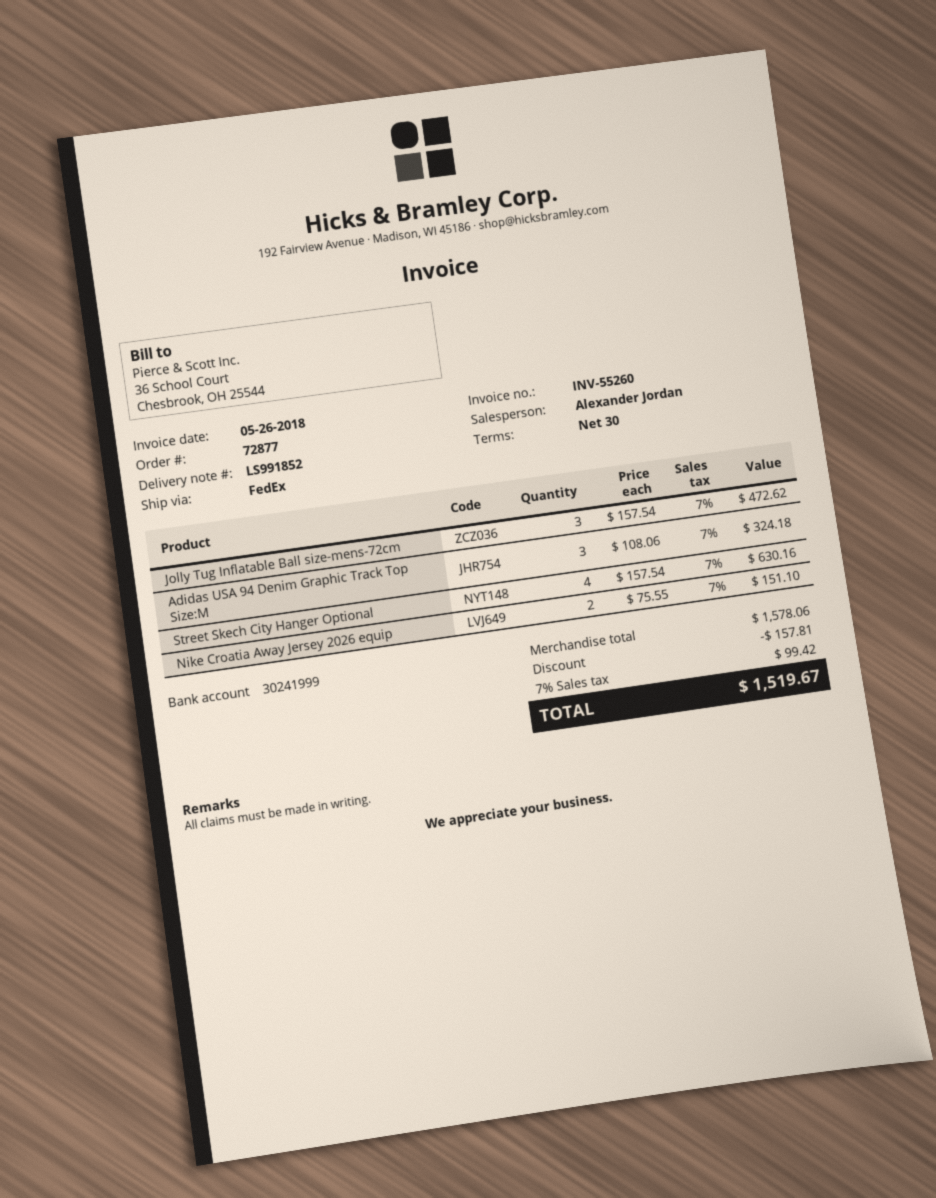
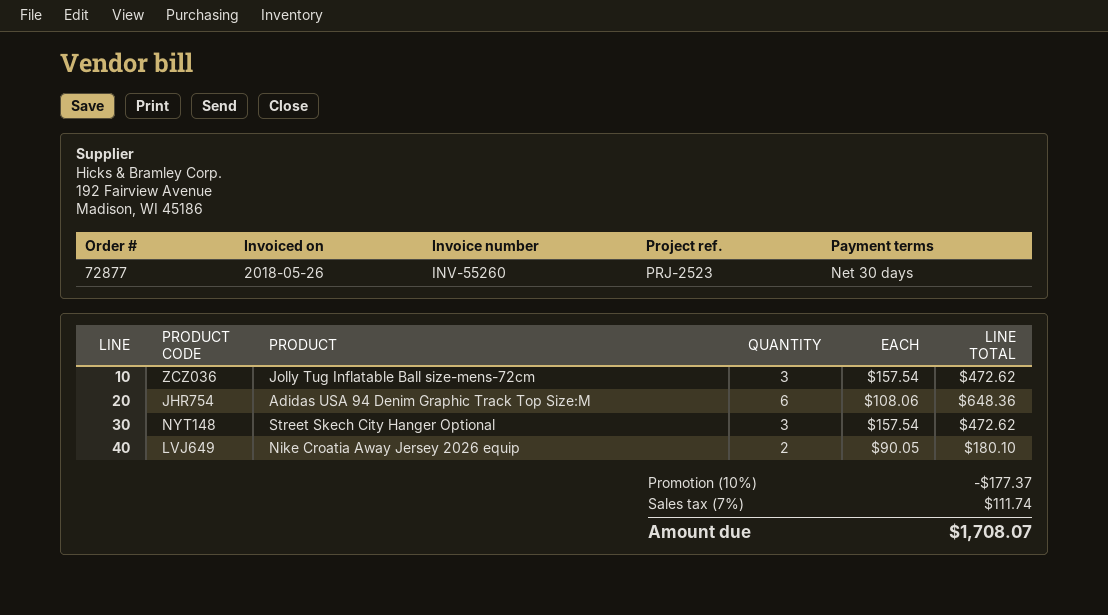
Adidas USA 94 Denim Graphic Track Top Size:M: 3 x 108.06 = 324.18 -> 6 x 108.06 = 648.36
Street Skech City Hanger Optional: 4 x 157.54 = 630.16 -> 3 x 157.54 = 472.62
Nike Croatia Away Jersey 2026 equip: 2 x 75.55 = 151.10 -> 2 x 90.05 = 180.10
discount: 157.81 -> 177.37
tax: 7% = 99.42 -> 7% = 111.74
total: 1519.67 -> 1708.07

